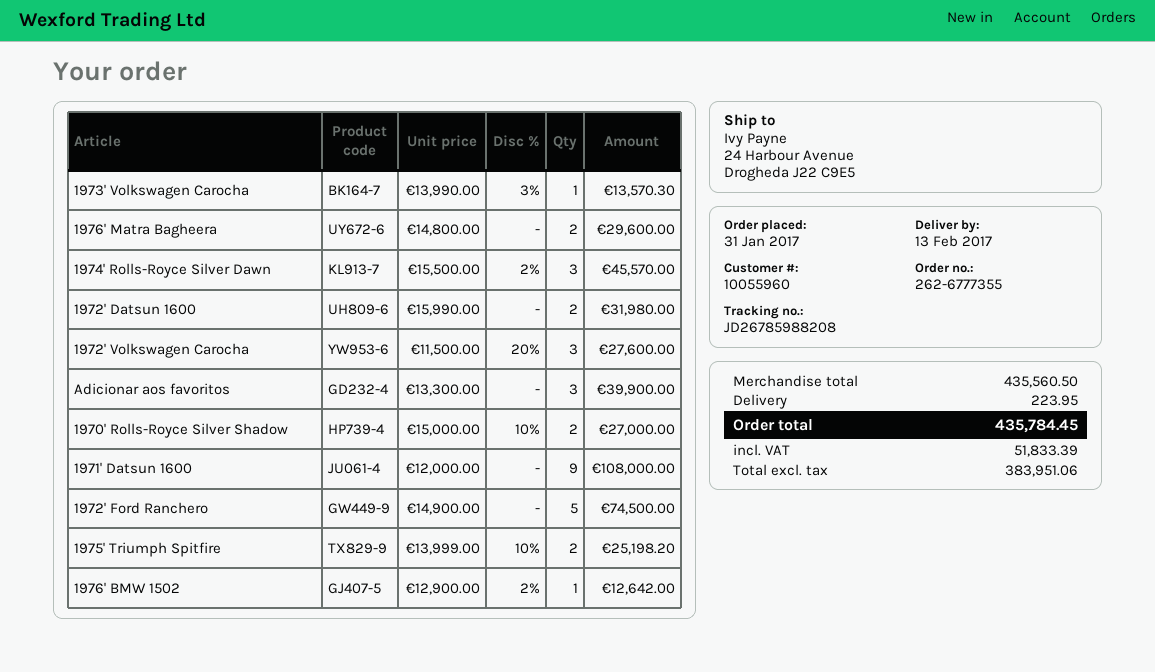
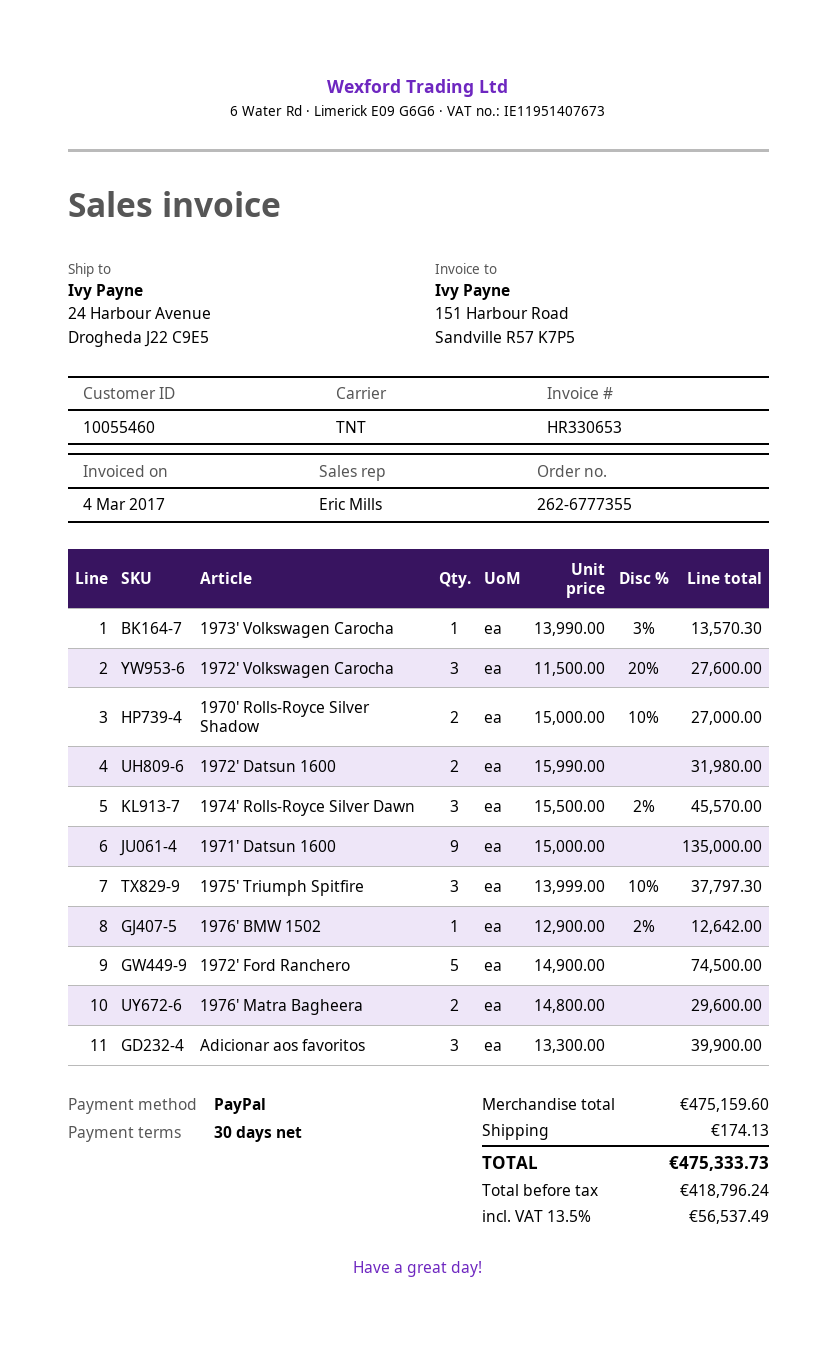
customer number: 10055960 -> 10055460
1971' Datsun 1600: 9 x 12000.00 = 108000.00 -> 9 x 15000.00 = 135000.00
1975' Triumph Spitfire: 2 x 13999.00 - 10% = 25198.20 -> 3 x 13999.00 - 10% = 37797.30
subtotal: 435560.50 -> 475159.60
shipping: 223.95 -> 174.13
net: 383951.06 -> 418796.24
tax: 51833.39 -> 56537.49
total: 435784.45 -> 475333.73

